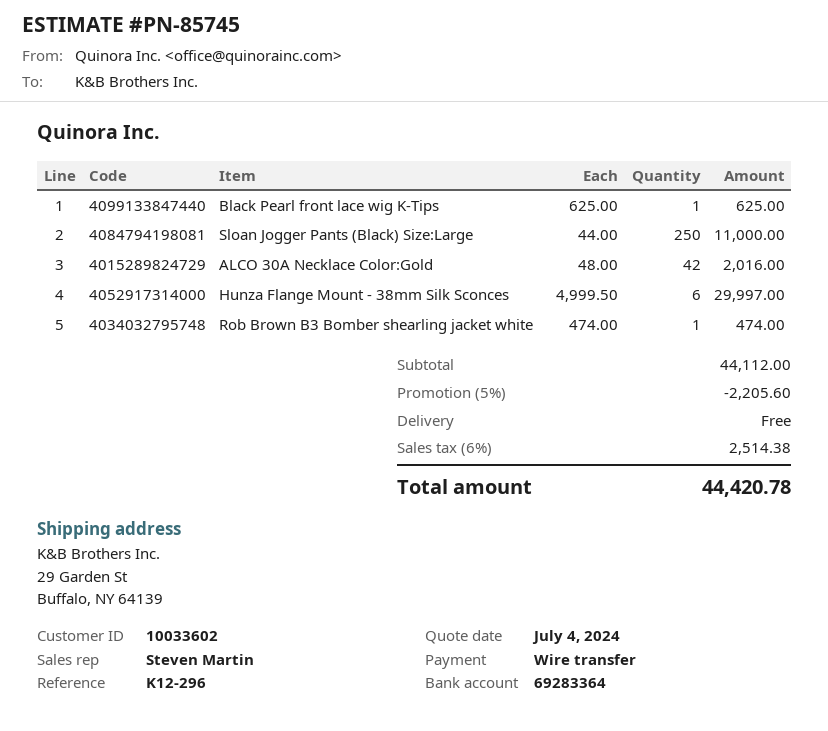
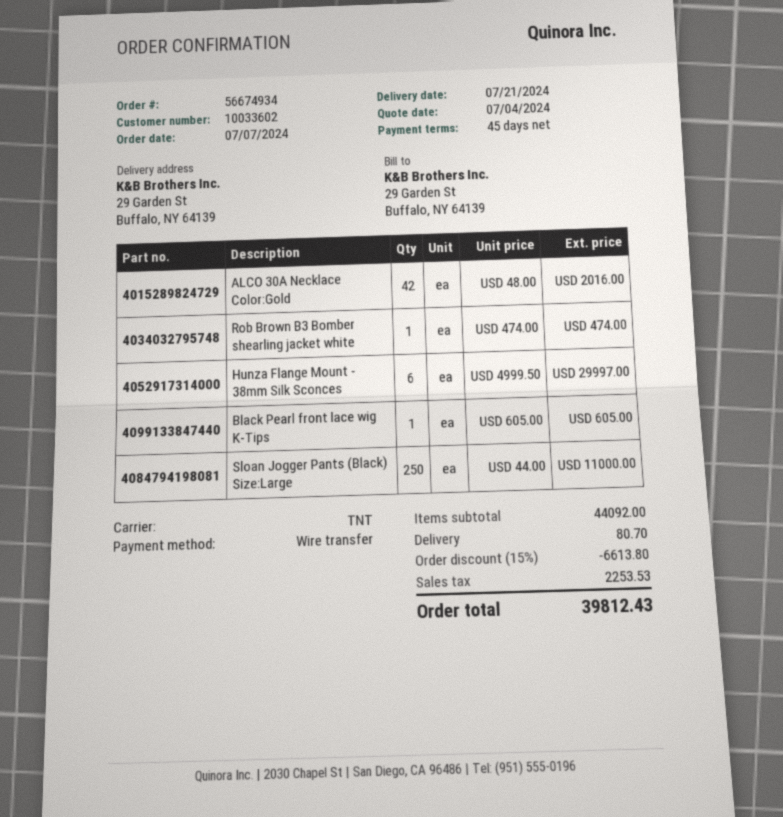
Black Pearl front lace wig K-Tips: 1 x 625.00 = 625.00 -> 1 x 605.00 = 605.00
subtotal: 44112.00 -> 44092.00
discount: 5% = 2205.60 -> 15% = 6613.80
shipping: 0.00 -> 80.70
tax: 2514.38 -> 2253.53
total: 44420.78 -> 39812.43

